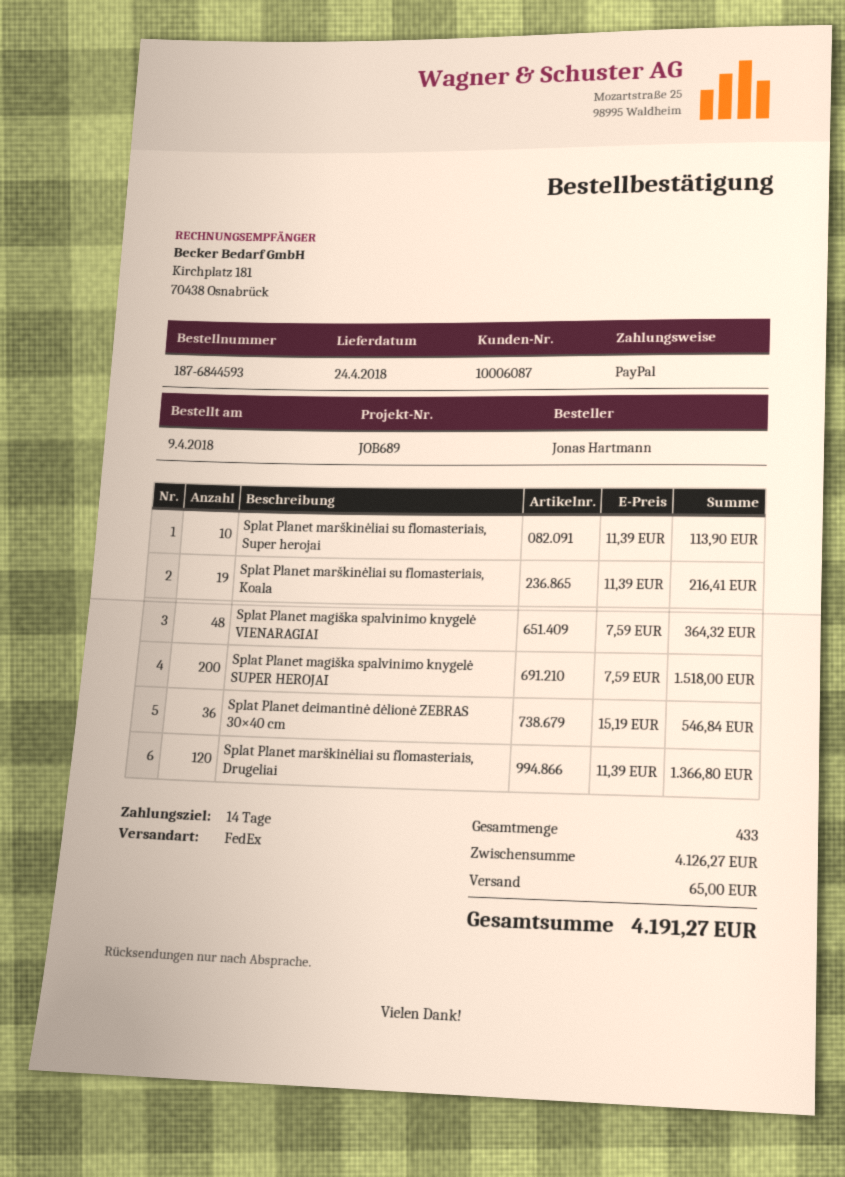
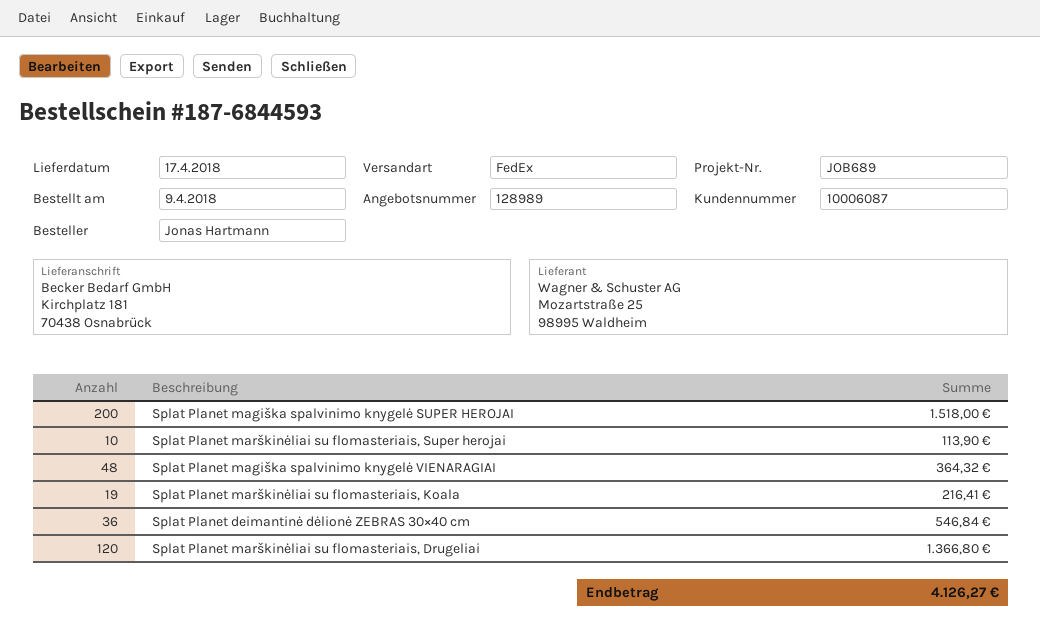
delivery date: 2018-04-24 -> 2018-04-17
shipping: 65.00 -> none
total: 4191.27 -> 4126.27

